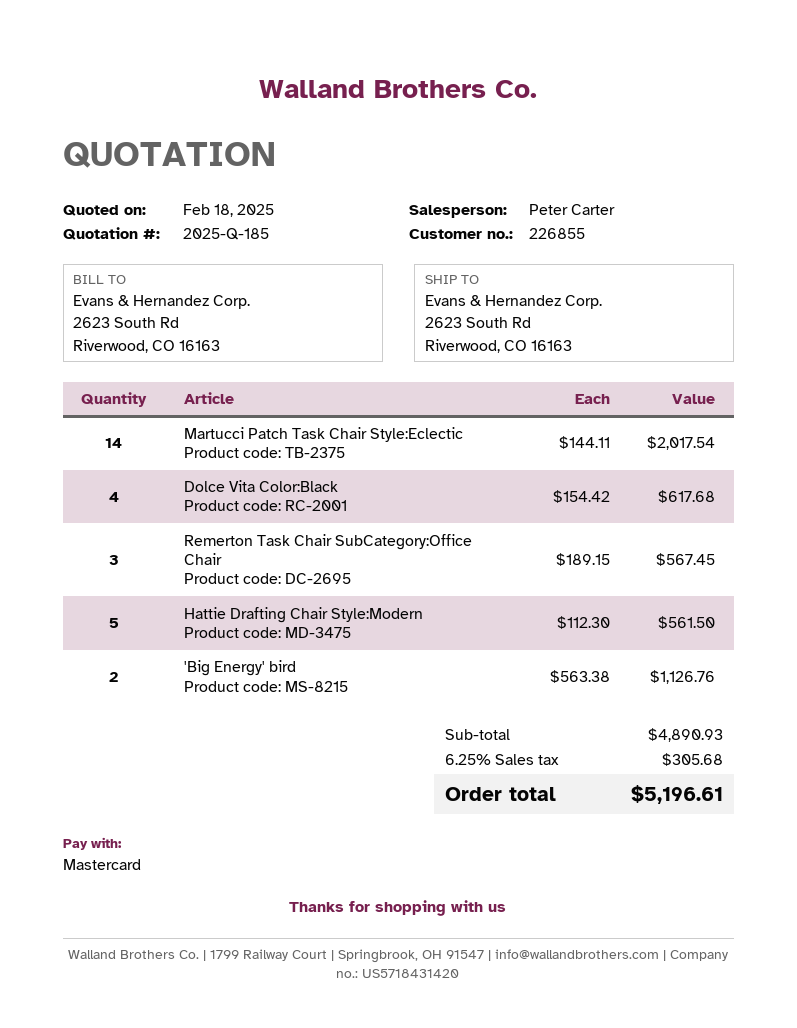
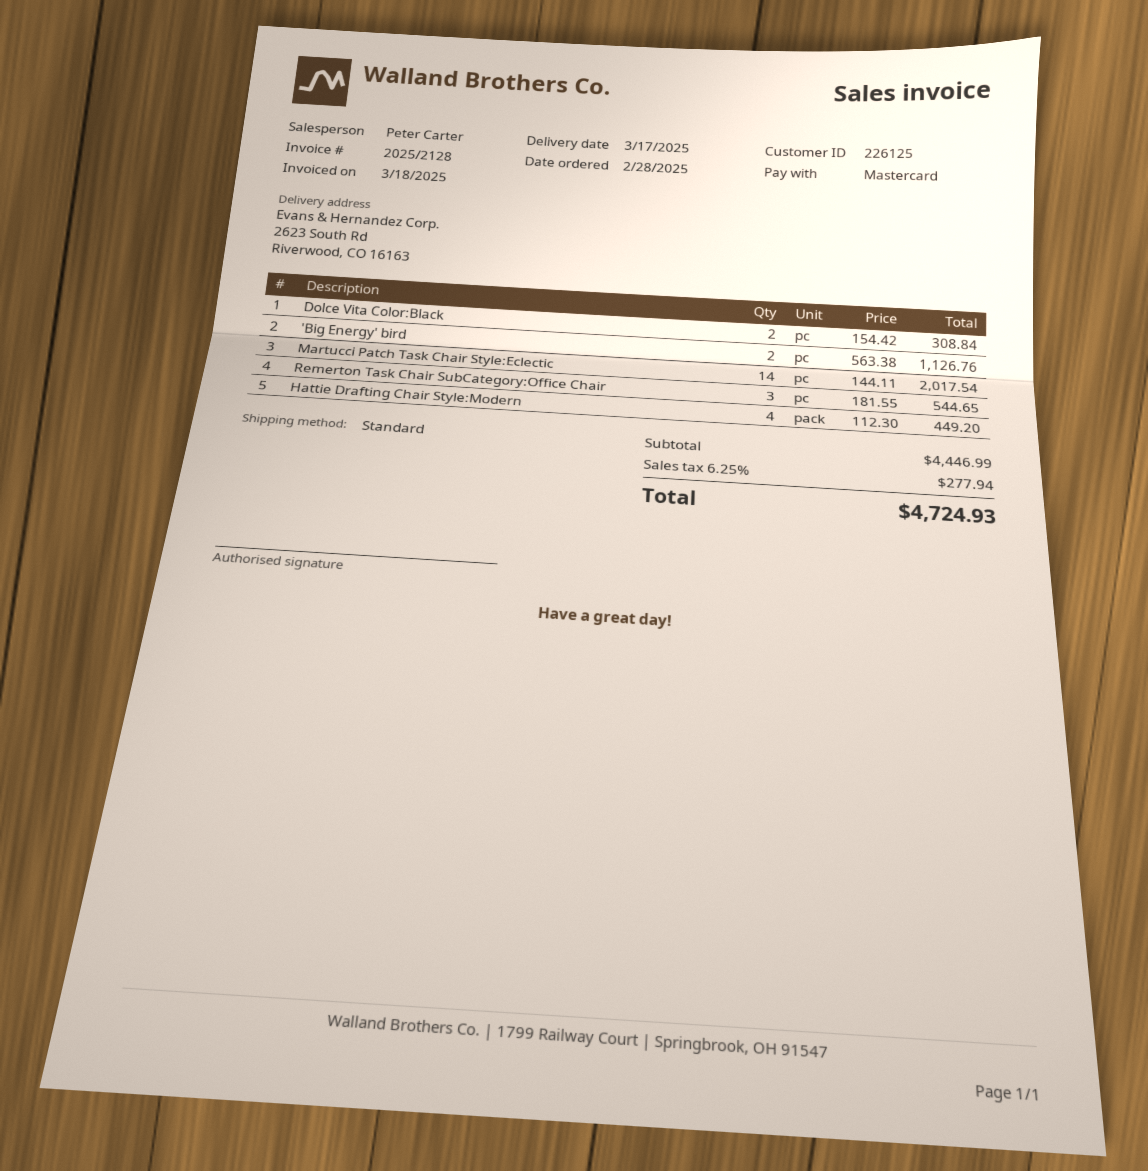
customer number: 226855 -> 226125
Dolce Vita Color:Black: 4 x 154.42 = 617.68 -> 2 x 154.42 = 308.84
Remerton Task Chair SubCategory:Office Chair: 3 x 189.15 = 567.45 -> 3 x 181.55 = 544.65
Hattie Drafting Chair Style:Modern: 5 x 112.30 = 561.50 -> 4 x 112.30 = 449.20
subtotal: 4890.93 -> 4446.99
tax: 6.25% = 305.68 -> 6.25% = 277.94
total: 5196.61 -> 4724.93

